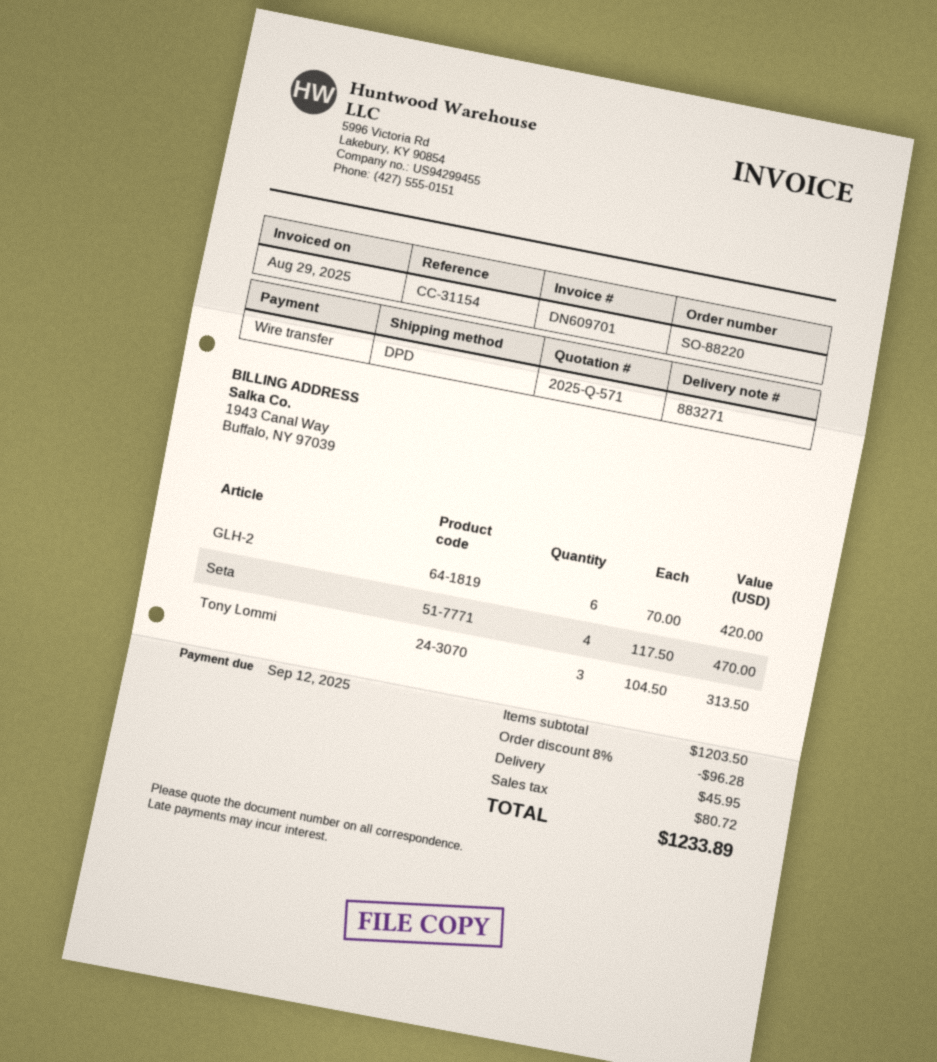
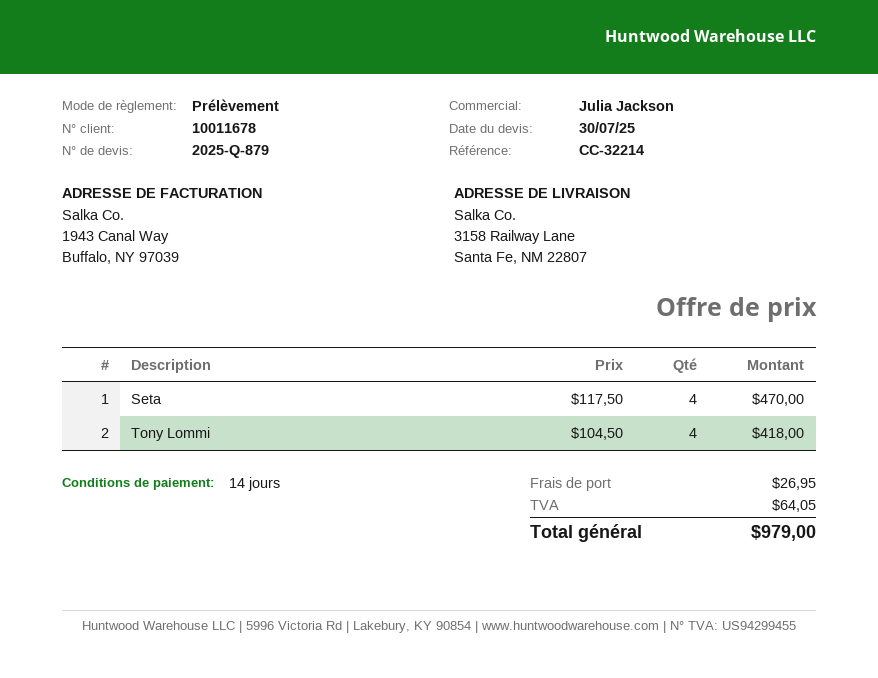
quote number: 2025-Q-571 -> 2025-Q-879
reference: CC-31154 -> CC-32214
payment method: bank transfer -> direct debit
GLH-2: 6 x 70.00 = 420.00 -> none
Tony Lommi: 3 x 104.50 = 313.50 -> 4 x 104.50 = 418.00
discount: 8% = 96.28 -> none
shipping: 45.95 -> 26.95
tax: 80.72 -> 64.05
total: 1233.89 -> 979.00

